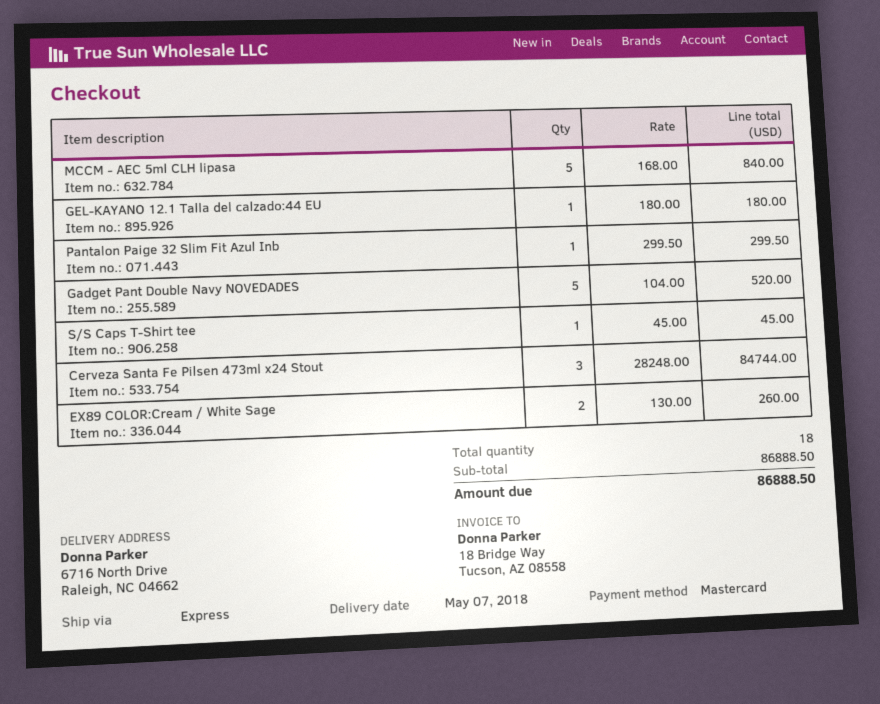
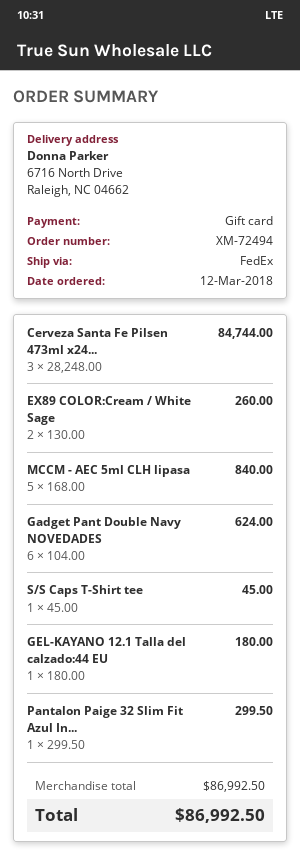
payment method: Mastercard -> gift card
shipping method: express -> FedEx
Gadget Pant Double Navy NOVEDADES: 5 x 104.00 = 520.00 -> 6 x 104.00 = 624.00
subtotal: 86888.50 -> 86992.50
total: 86888.50 -> 86992.50

